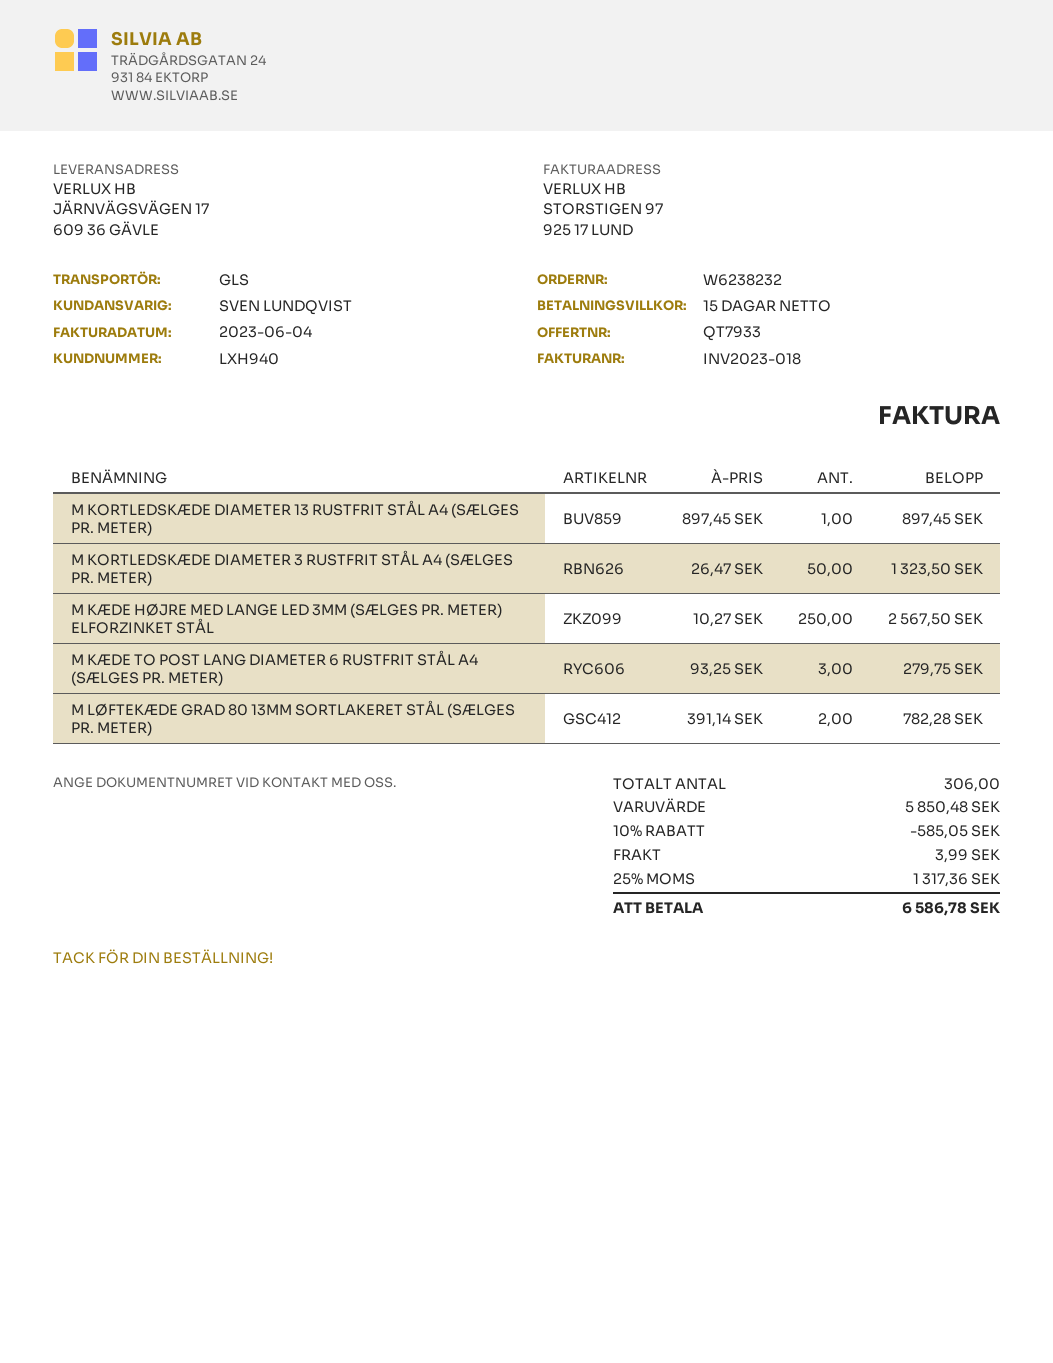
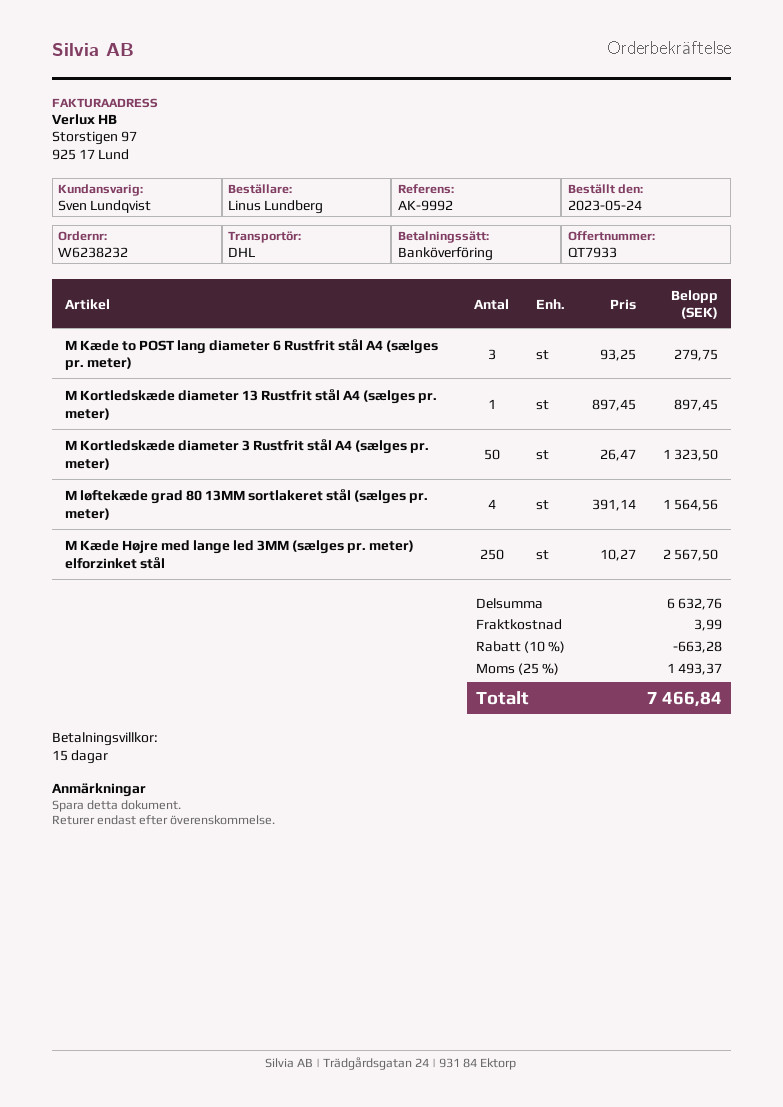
shipping method: GLS -> DHL
M LØFTEKÆDE GRAD 80 13MM SORTLAKERET STÅL (SÆLGES PR. METER): 2 x 391.14 = 782.28 -> 4 x 391.14 = 1564.56
subtotal: 5850.48 -> 6632.76
discount: 10% = 585.05 -> 10% = 663.28
tax: 25% = 1317.36 -> 25% = 1493.37
total: 6586.78 -> 7466.84

